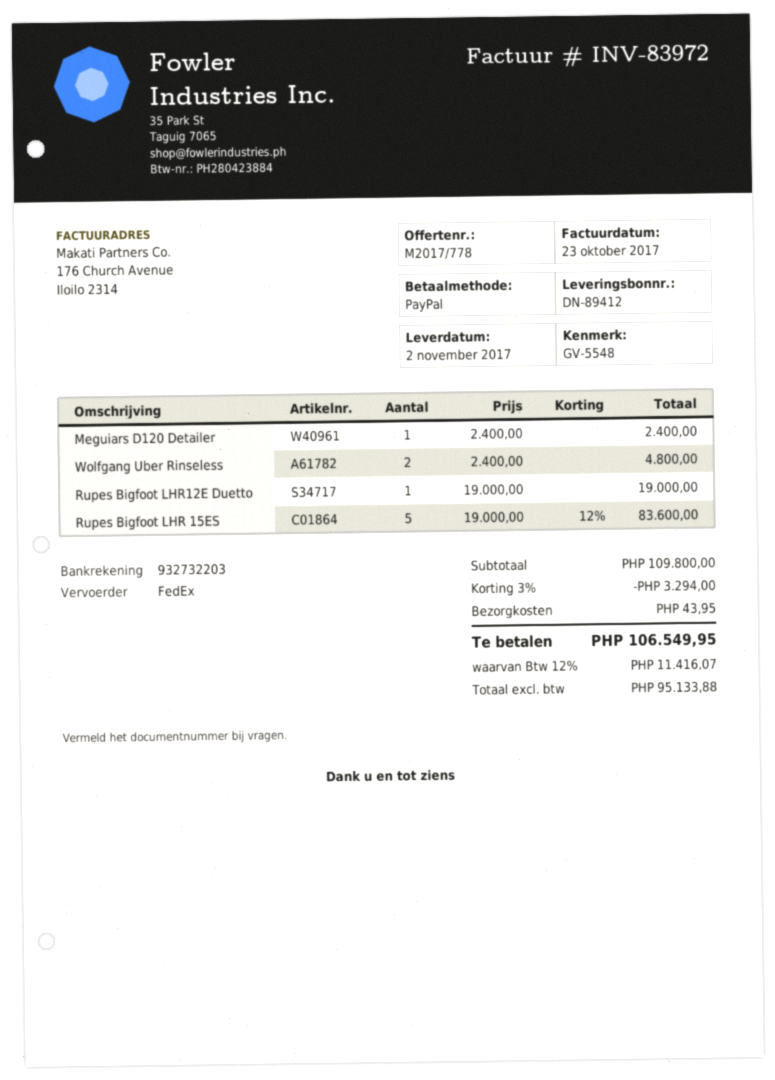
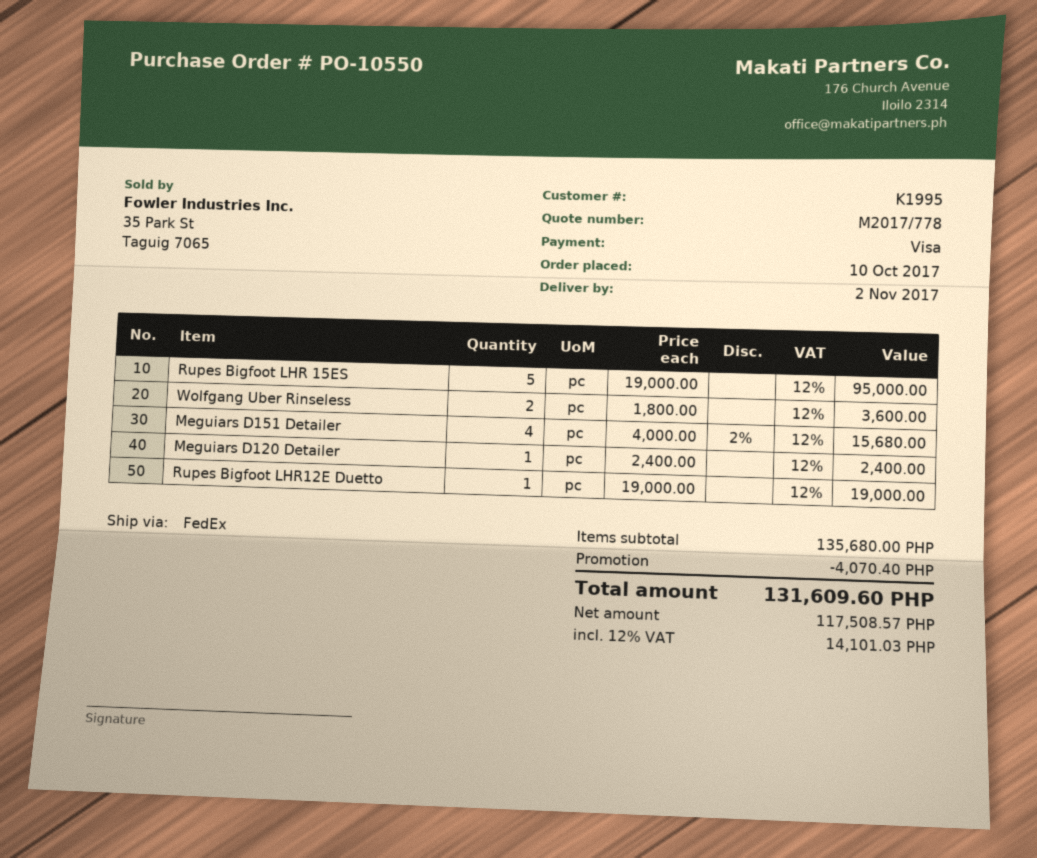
payment method: PayPal -> Visa
Wolfgang Uber Rinseless: 2 x 2400.00 = 4800.00 -> 2 x 1800.00 = 3600.00
Rupes Bigfoot LHR 15ES: 5 x 19000.00 - 12% = 83600.00 -> 5 x 19000.00 = 95000.00
Meguiars D151 Detailer: none -> 4 x 4000.00 - 2% = 15680.00
subtotal: 109800.00 -> 135680.00
discount: 3294.00 -> 4070.40
shipping: 43.95 -> none
net: 95133.88 -> 117508.57
tax: 12% = 11416.07 -> 12% = 14101.03
total: 106549.95 -> 131609.60

